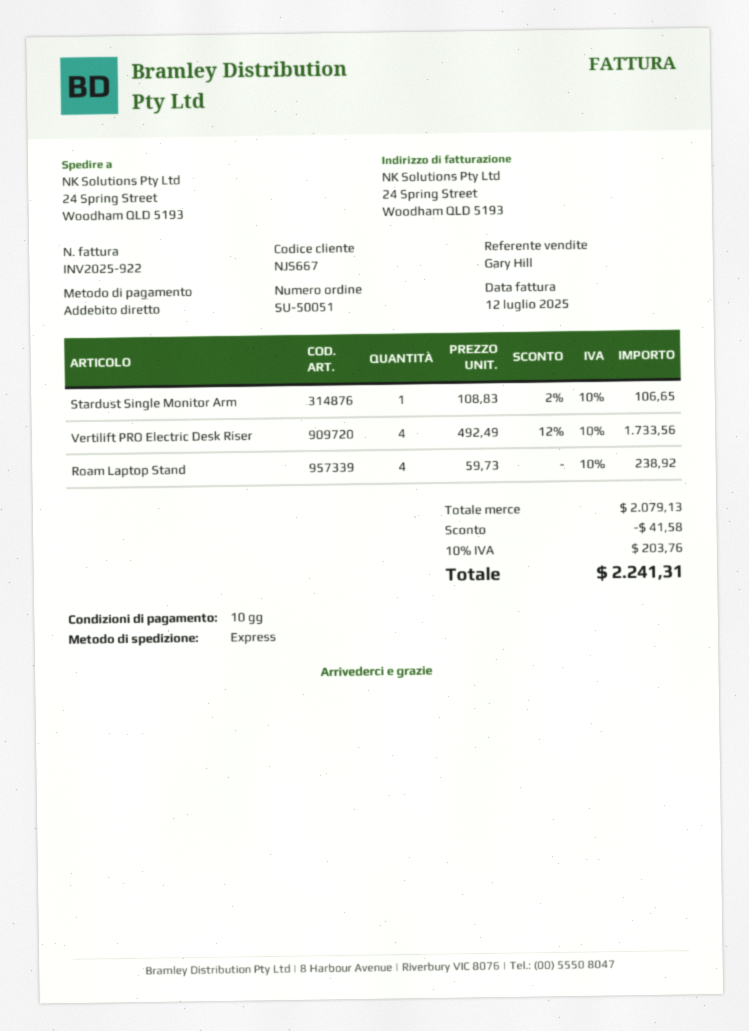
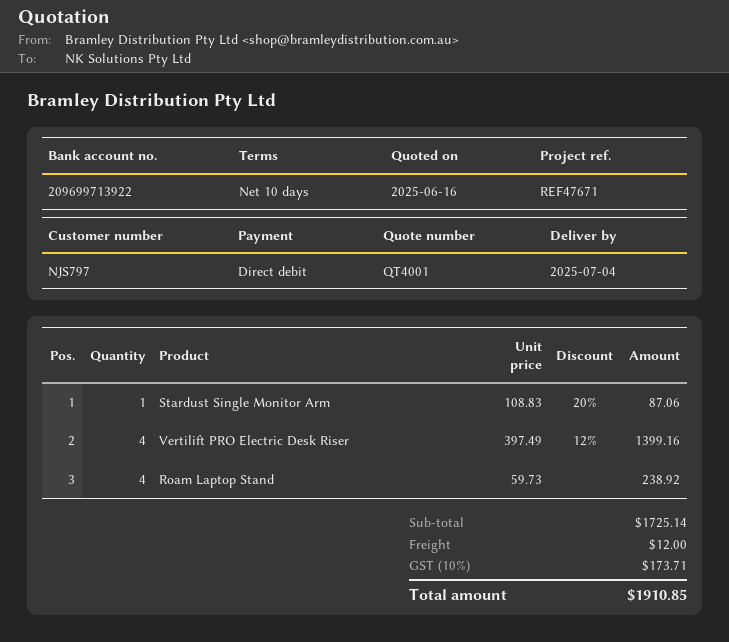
customer number: NJS667 -> NJS797
Stardust Single Monitor Arm: 1 x 108.83 - 2% = 106.65 -> 1 x 108.83 - 20% = 87.06
Vertilift PRO Electric Desk Riser: 4 x 492.49 - 12% = 1733.56 -> 4 x 397.49 - 12% = 1399.16
subtotal: 2079.13 -> 1725.14
discount: 41.58 -> none
shipping: none -> 12.00
tax: 10% = 203.76 -> 10% = 173.71
total: 2241.31 -> 1910.85

